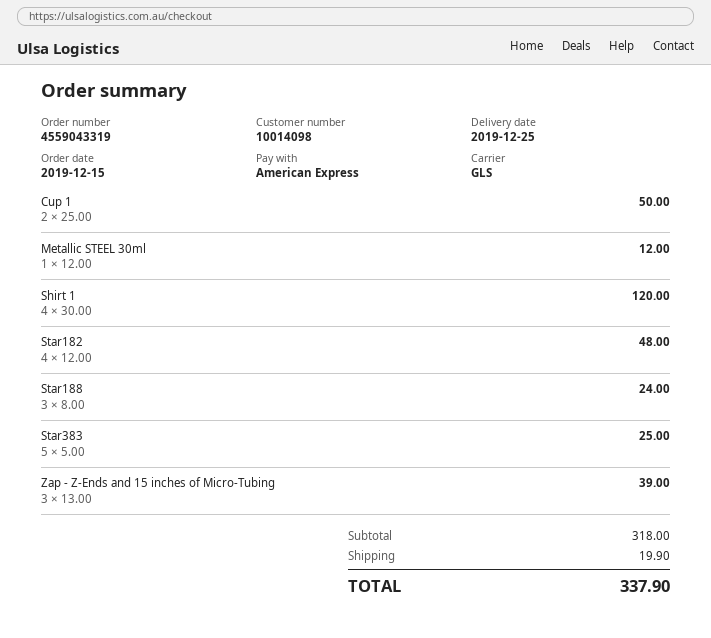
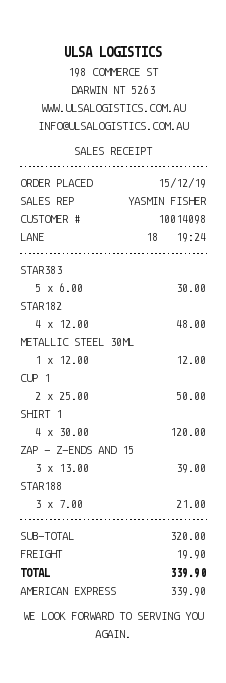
Star188: 3 x 8.00 = 24.00 -> 3 x 7.00 = 21.00
Star383: 5 x 5.00 = 25.00 -> 5 x 6.00 = 30.00
subtotal: 318.00 -> 320.00
total: 337.90 -> 339.90

